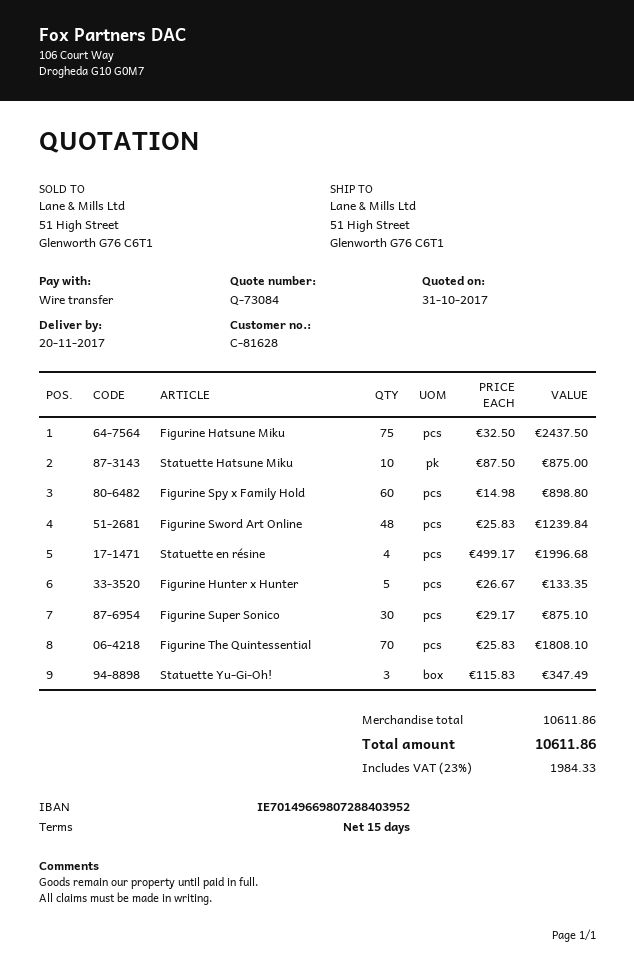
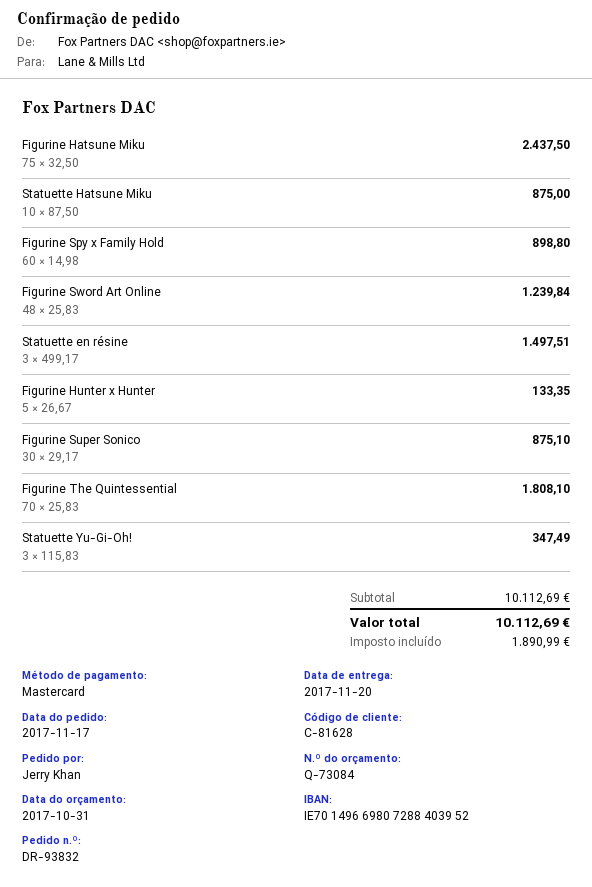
payment method: bank transfer -> Mastercard
Statuette en résine: 4 x 499.17 = 1996.68 -> 3 x 499.17 = 1497.51
subtotal: 10611.86 -> 10112.69
tax: 1984.33 -> 1890.99
total: 10611.86 -> 10112.69

